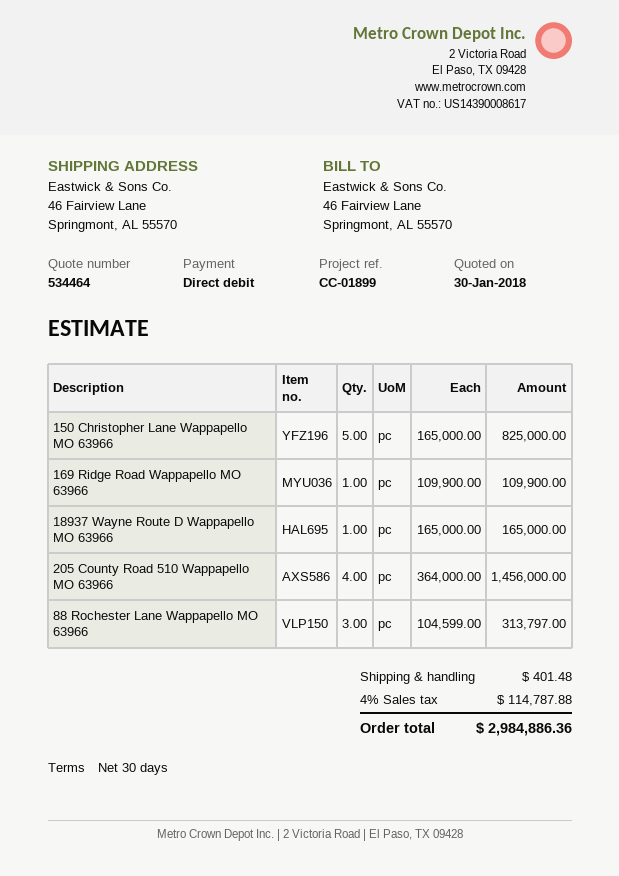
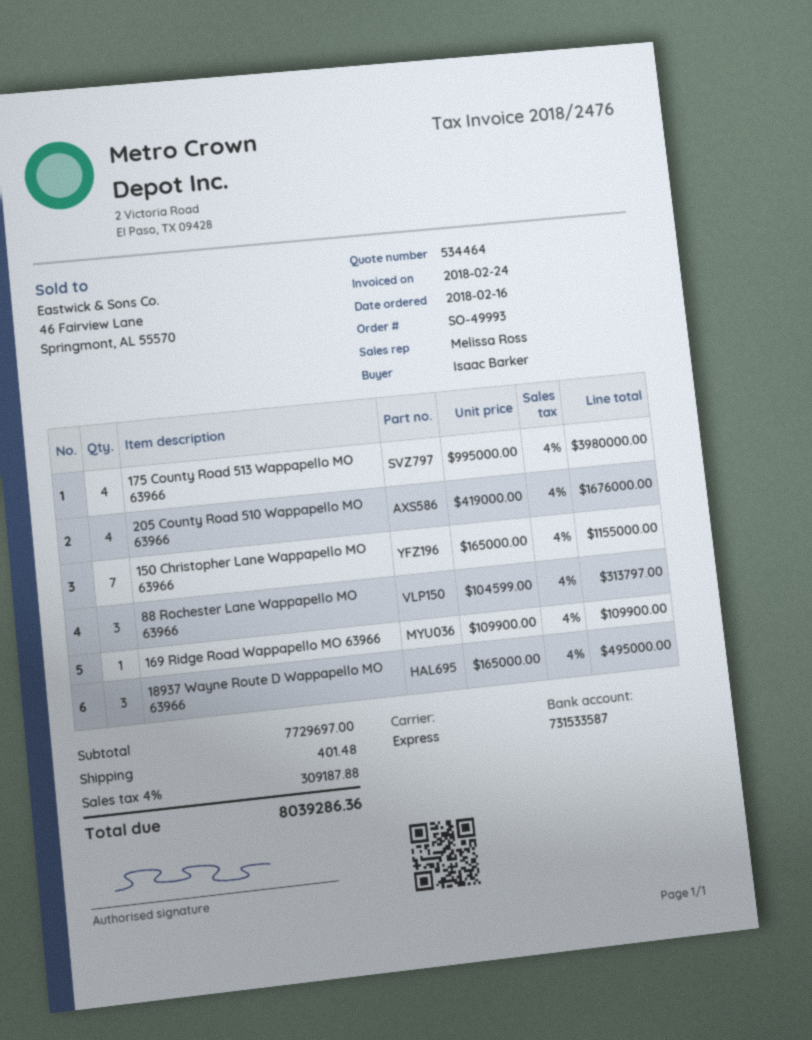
150 Christopher Lane Wappapello MO 63966: 5 x 165000.00 = 825000.00 -> 7 x 165000.00 = 1155000.00
18937 Wayne Route D Wappapello MO 63966: 1 x 165000.00 = 165000.00 -> 3 x 165000.00 = 495000.00
205 County Road 510 Wappapello MO 63966: 4 x 364000.00 = 1456000.00 -> 4 x 419000.00 = 1676000.00
175 County Road 513 Wappapello MO 63966: none -> 4 x 995000.00 = 3980000.00
tax: 4% = 114787.88 -> 4% = 309187.88
total: 2984886.36 -> 8039286.36

